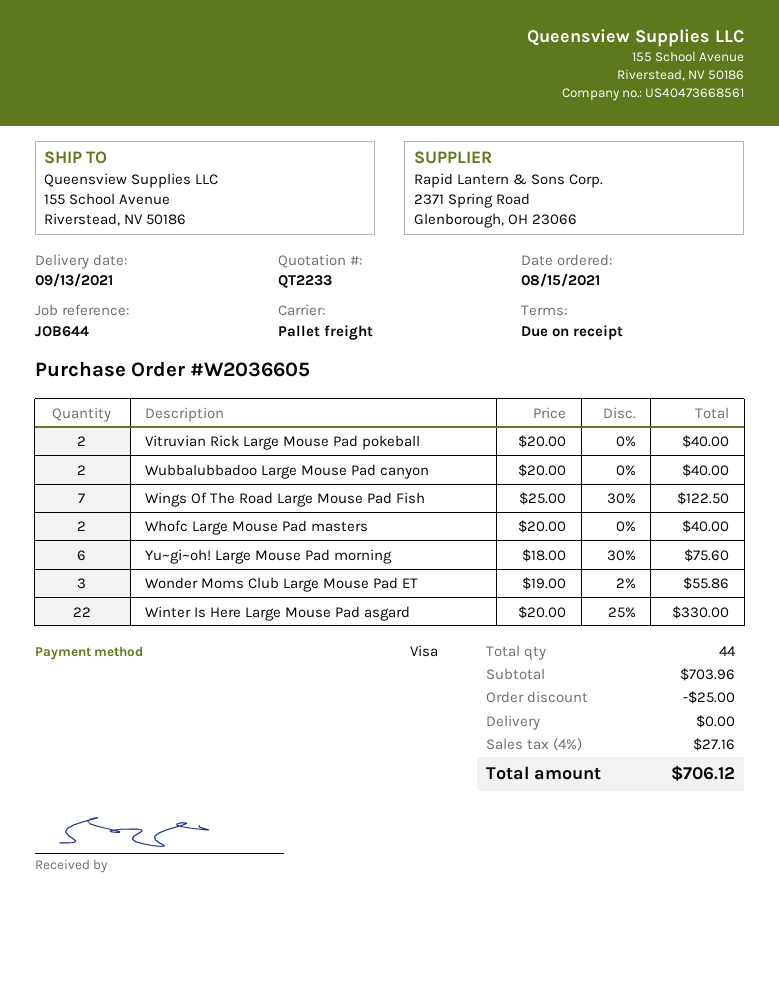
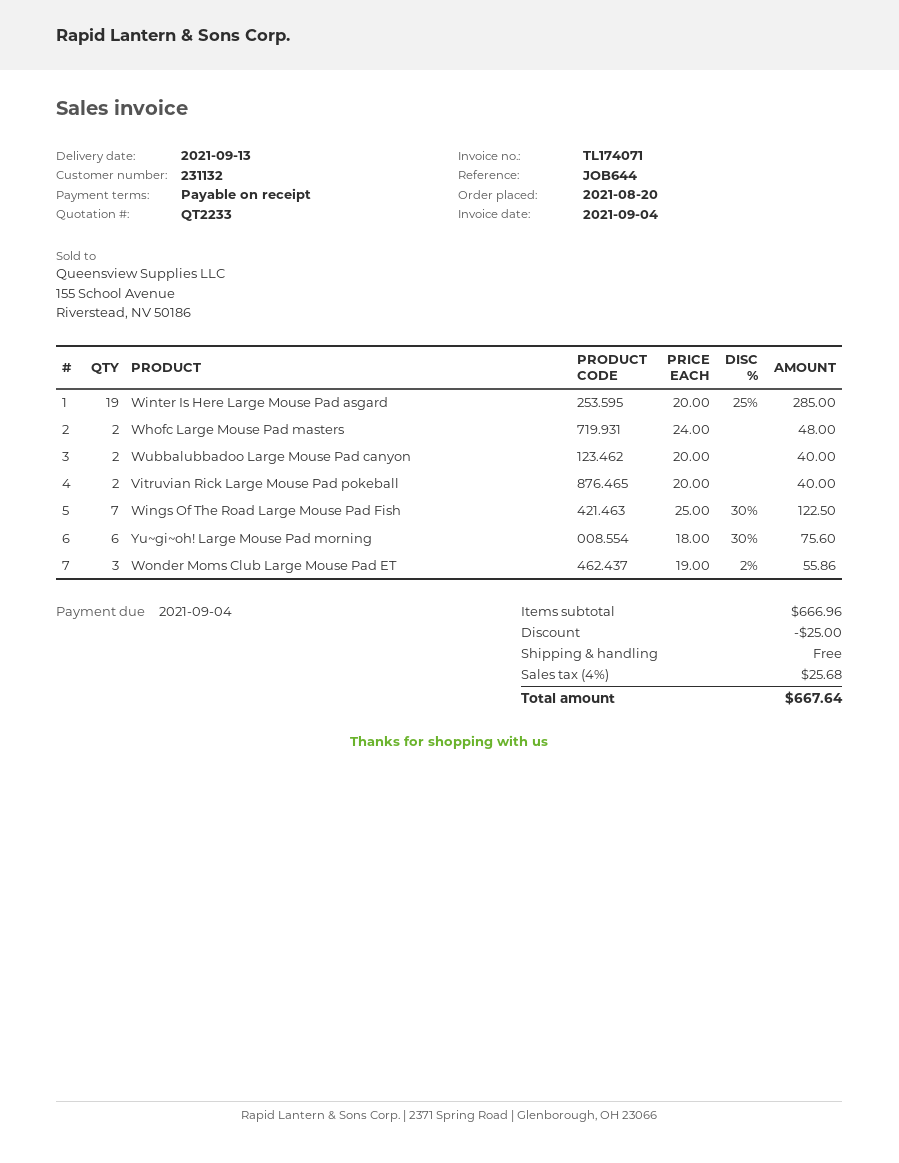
order date: 2021-08-15 -> 2021-08-20
Whofc Large Mouse Pad masters: 2 x 20.00 = 40.00 -> 2 x 24.00 = 48.00
Winter Is Here Large Mouse Pad asgard: 22 x 20.00 - 25% = 330.00 -> 19 x 20.00 - 25% = 285.00
subtotal: 703.96 -> 666.96
tax: 4% = 27.16 -> 4% = 25.68
total: 706.12 -> 667.64

